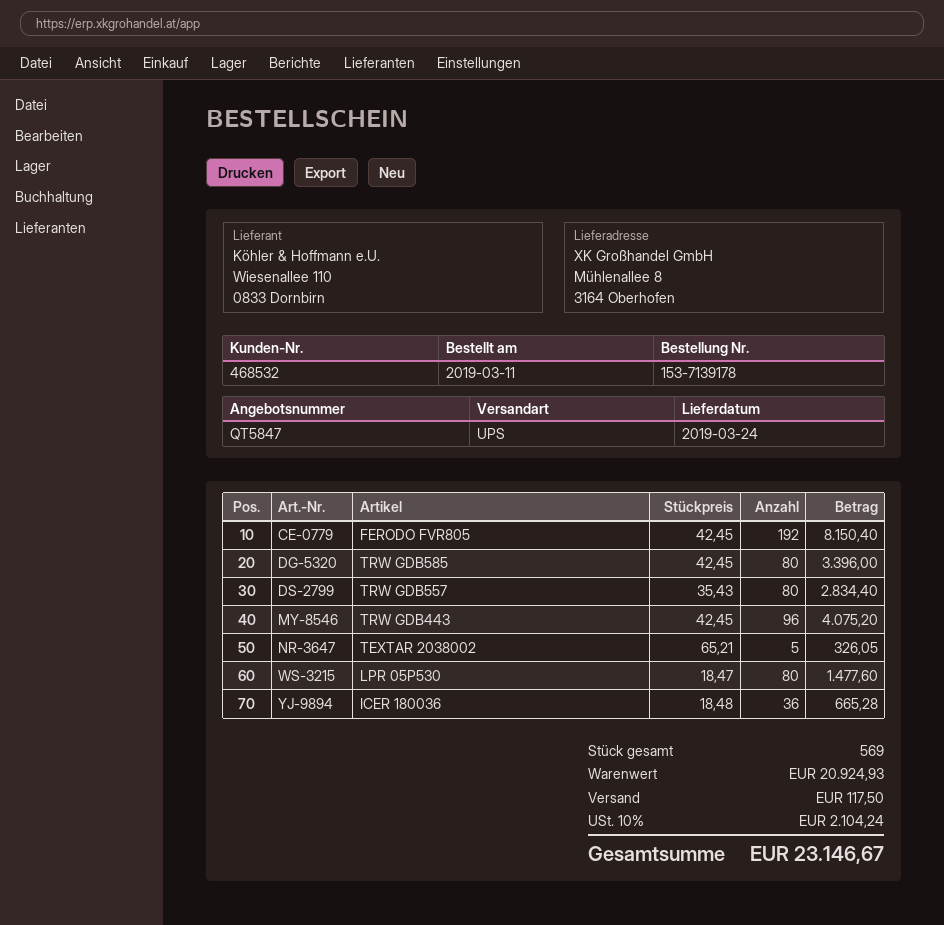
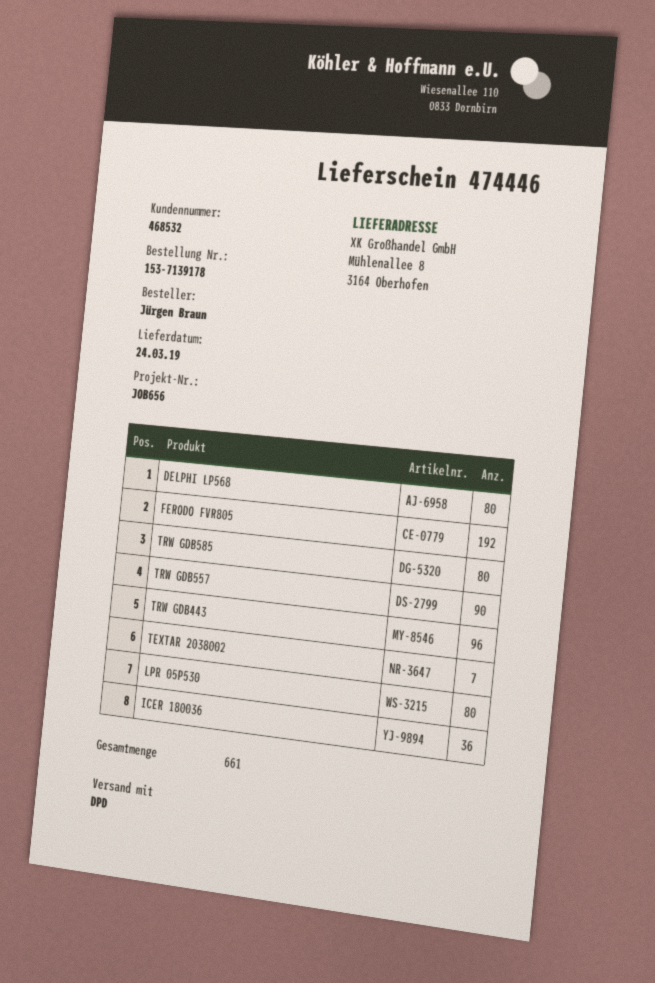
shipping method: UPS -> DPD
TRW GDB557: 80 -> 90
TEXTAR 2038002: 5 -> 7
DELPHI LP568: none -> 80
total quantity: 569 -> 661

